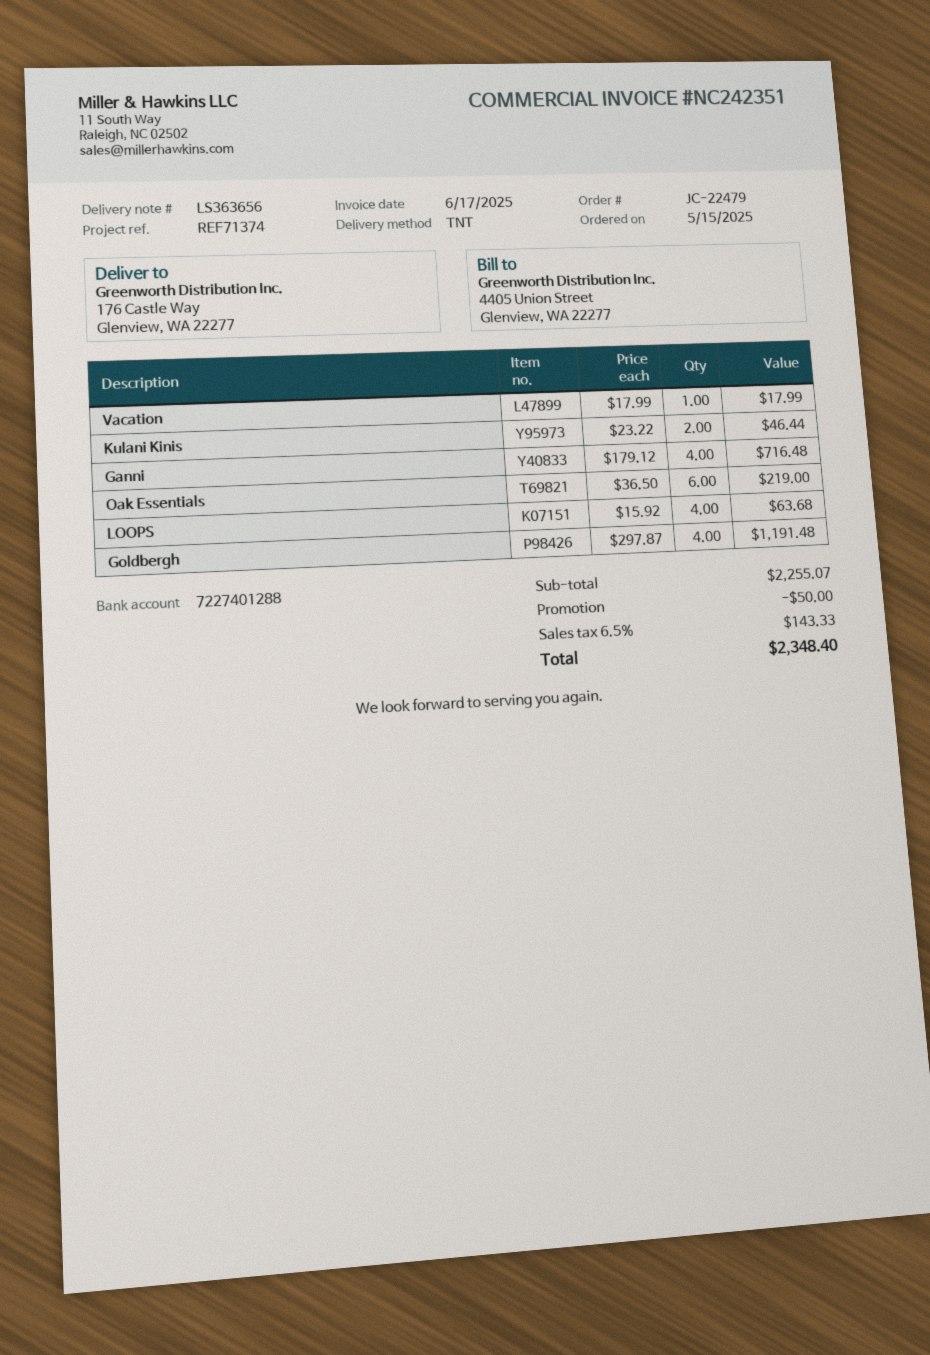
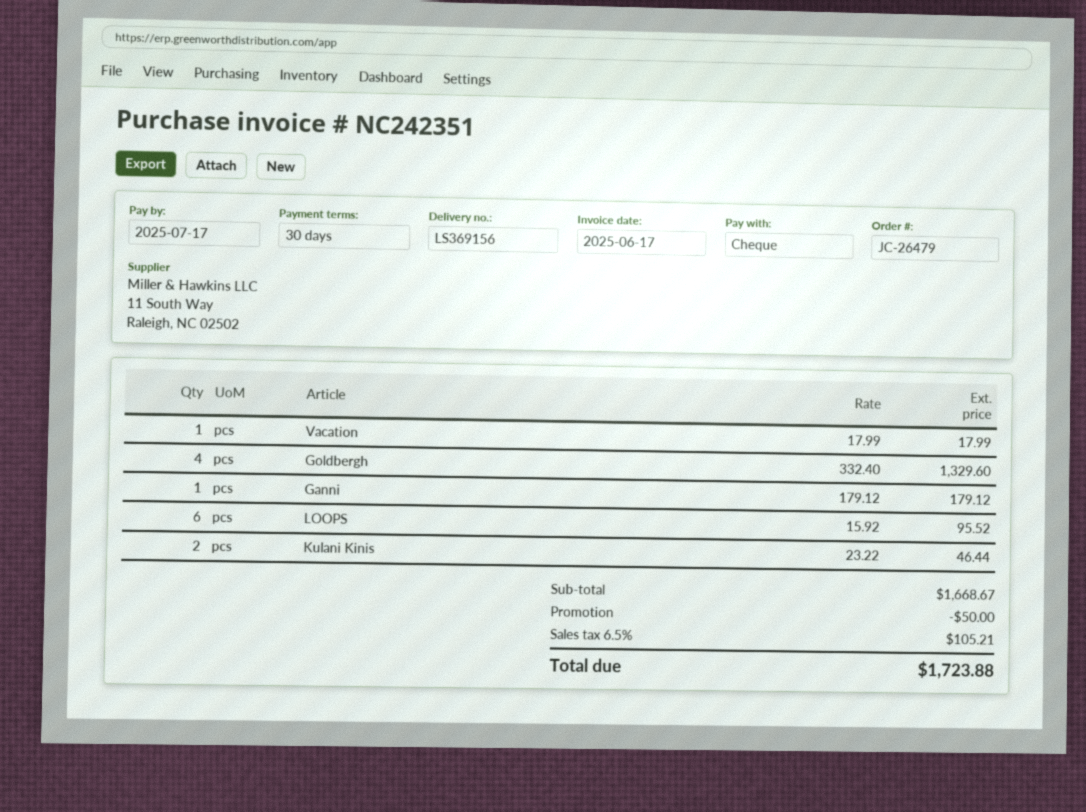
order number: JC-22479 -> JC-26479
delivery note number: LS363656 -> LS369156
Ganni: 4 x 179.12 = 716.48 -> 1 x 179.12 = 179.12
Oak Essentials: 6 x 36.50 = 219.00 -> none
LOOPS: 4 x 15.92 = 63.68 -> 6 x 15.92 = 95.52
Goldbergh: 4 x 297.87 = 1191.48 -> 4 x 332.40 = 1329.60
subtotal: 2255.07 -> 1668.67
tax: 6.5% = 143.33 -> 6.5% = 105.21
total: 2348.40 -> 1723.88

